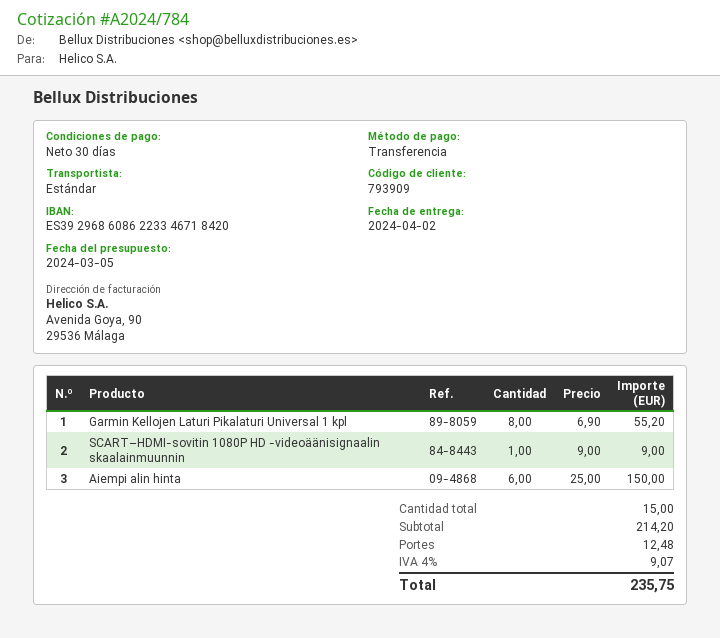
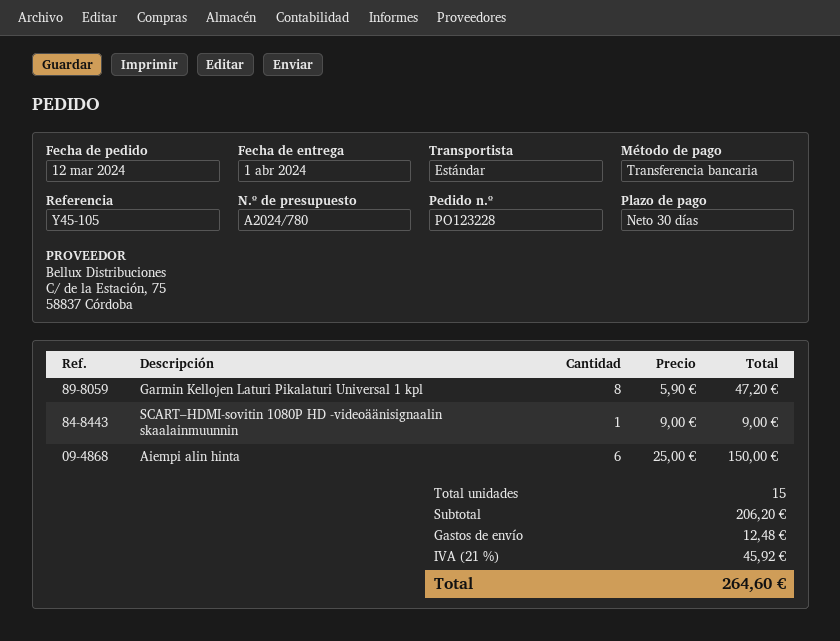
quote number: A2024/784 -> A2024/780
delivery date: 2024-04-02 -> 2024-04-01
Garmin Kellojen Laturi Pikalaturi Universal 1 kpl: 8 x 6.90 = 55.20 -> 8 x 5.90 = 47.20
subtotal: 214.20 -> 206.20
tax: 4% = 9.07 -> 21% = 45.92
total: 235.75 -> 264.60

